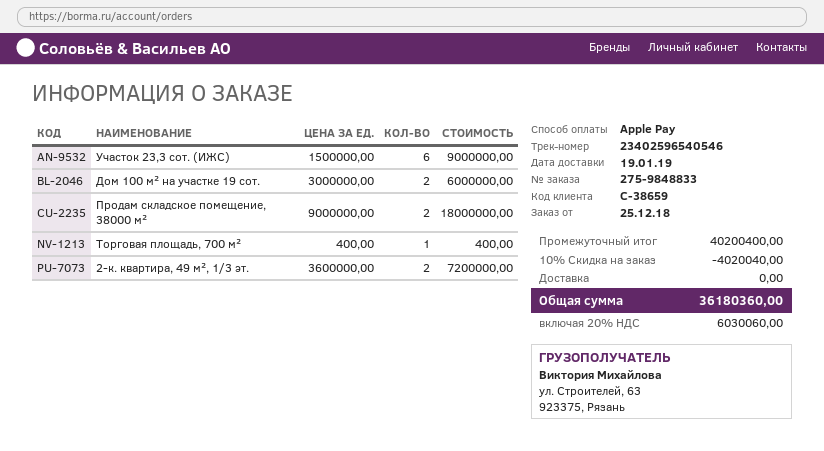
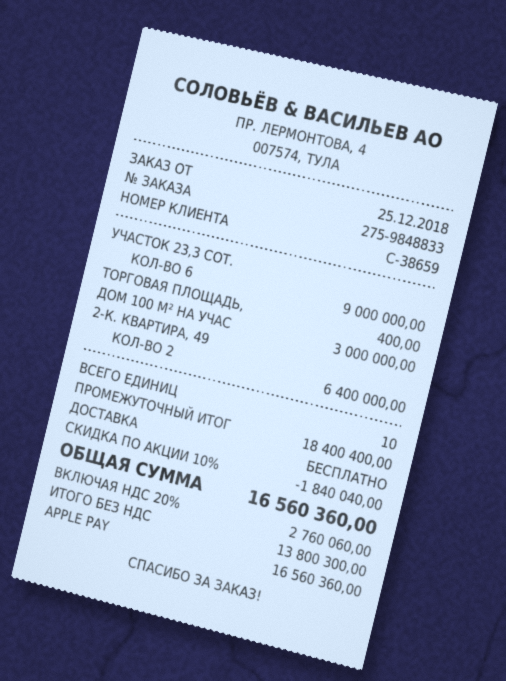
Дом 100 м² на участке 19 сот.: 2 for 6000000.00 -> 1 for 3000000.00
Продам складское помещение, 38000 м²: 2 for 18000000.00 -> none
2-к. квартира, 49 м², 1/3 эт.: 2 for 7200000.00 -> 2 for 6400000.00
subtotal: 40200400.00 -> 18400400.00
discount: 10% = 4020040.00 -> 10% = 1840040.00
tax: 20% = 6030060.00 -> 20% = 2760060.00
total: 36180360.00 -> 16560360.00

